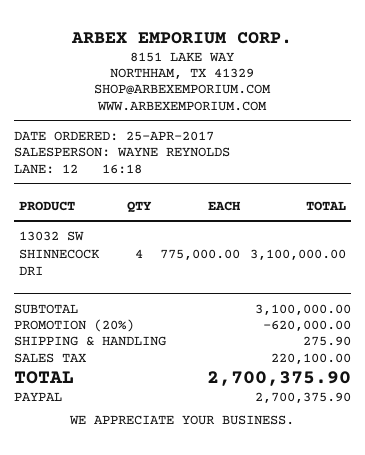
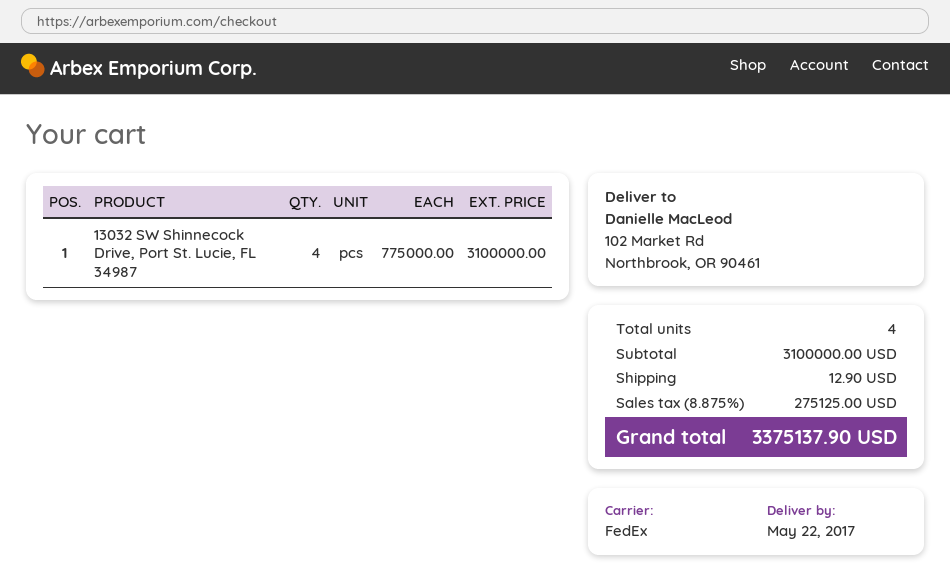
discount: 20% = 620000.00 -> none
shipping: 275.90 -> 12.90
tax: 220100.00 -> 275125.00
total: 2700375.90 -> 3375137.90

